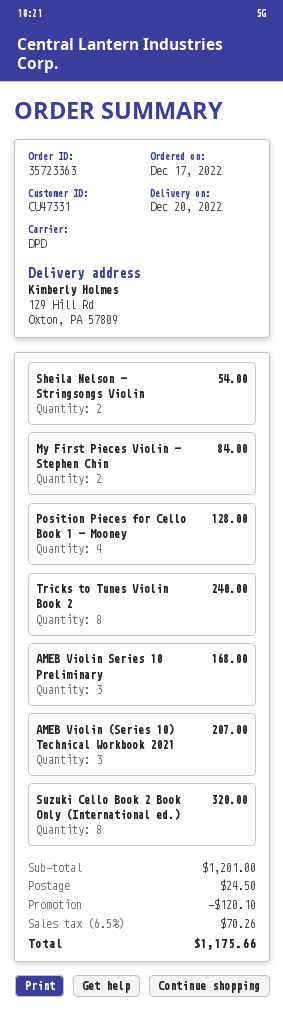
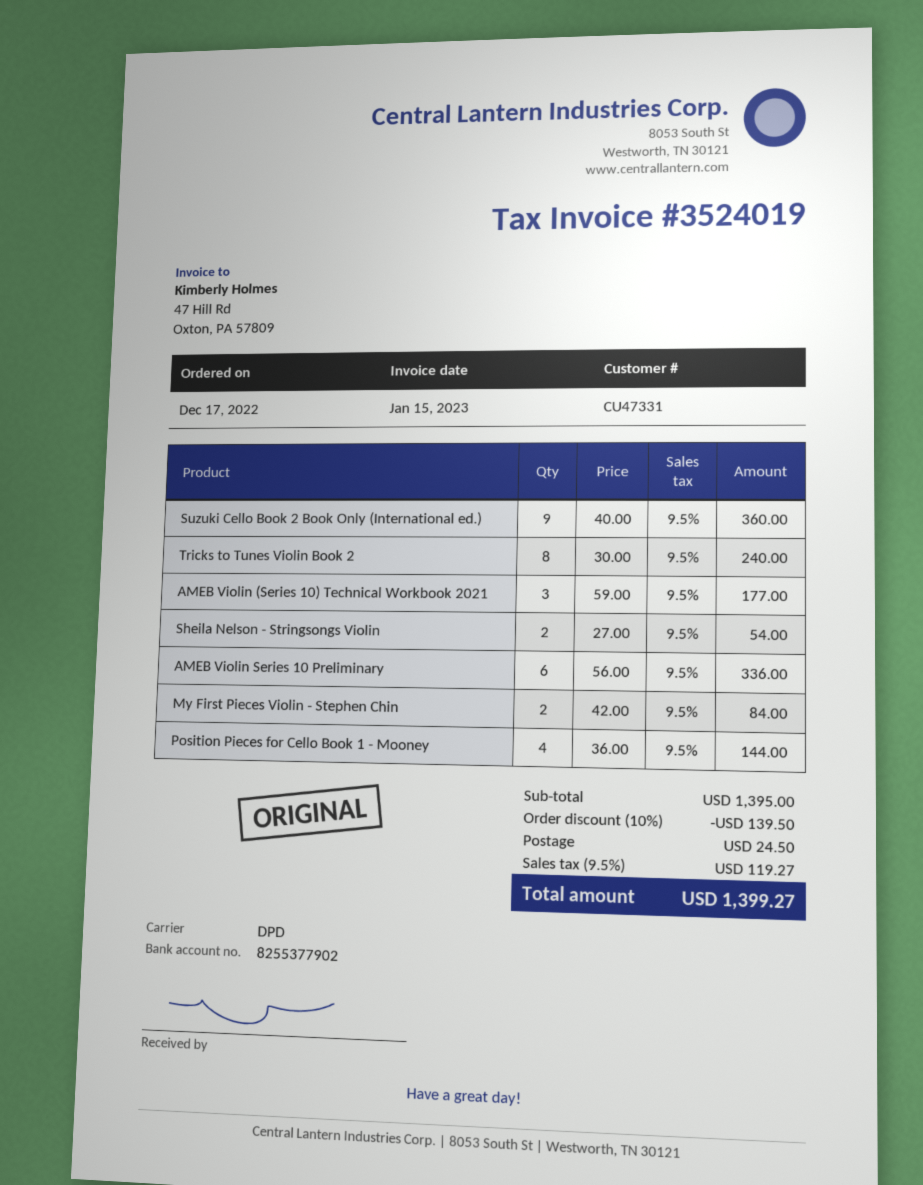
Position Pieces for Cello Book 1 - Mooney: 4 for 128.00 -> 4 for 144.00
AMEB Violin Series 10 Preliminary: 3 for 168.00 -> 6 for 336.00
AMEB Violin (Series 10) Technical Workbook 2021: 3 for 207.00 -> 3 for 177.00
Suzuki Cello Book 2 Book Only (International ed.): 8 for 320.00 -> 9 for 360.00
subtotal: 1201.00 -> 1395.00
discount: 120.10 -> 139.50
tax: 6.5% = 70.26 -> 9.5% = 119.27
total: 1175.66 -> 1399.27

